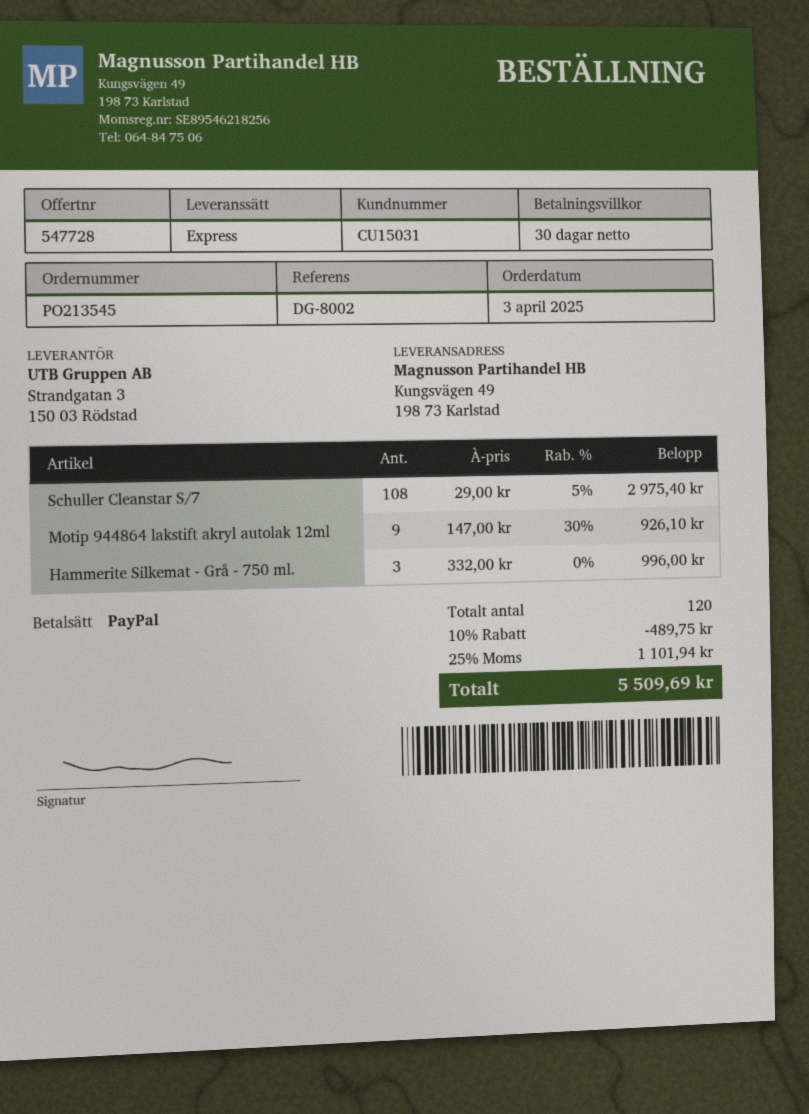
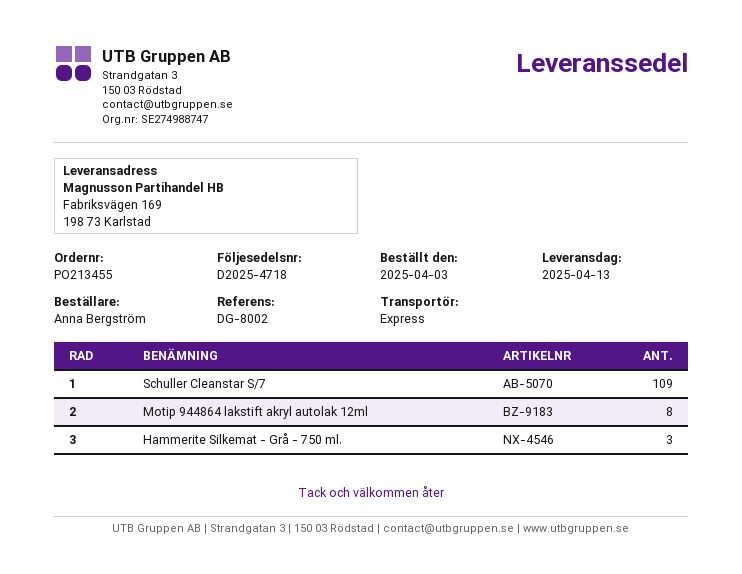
order number: PO213545 -> PO213455
ship to: Kungsvägen 49, 198 73 Karlstad -> Fabriksvägen 169, 198 73 Karlstad
Schuller Cleanstar S/7: 108 -> 109
Motip 944864 lakstift akryl autolak 12ml: 9 -> 8

